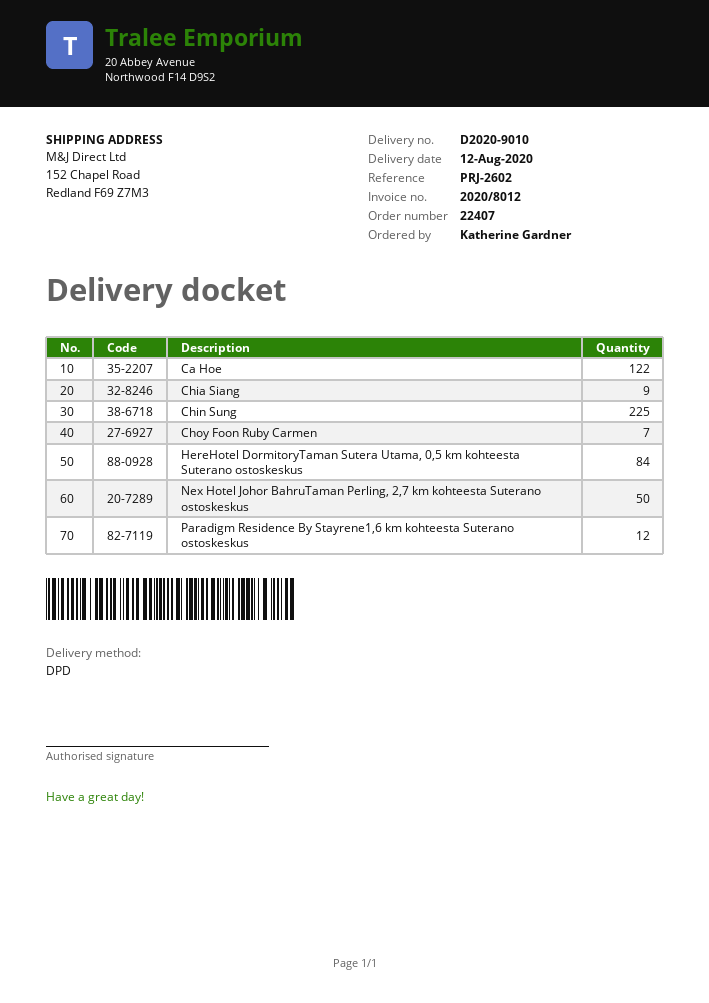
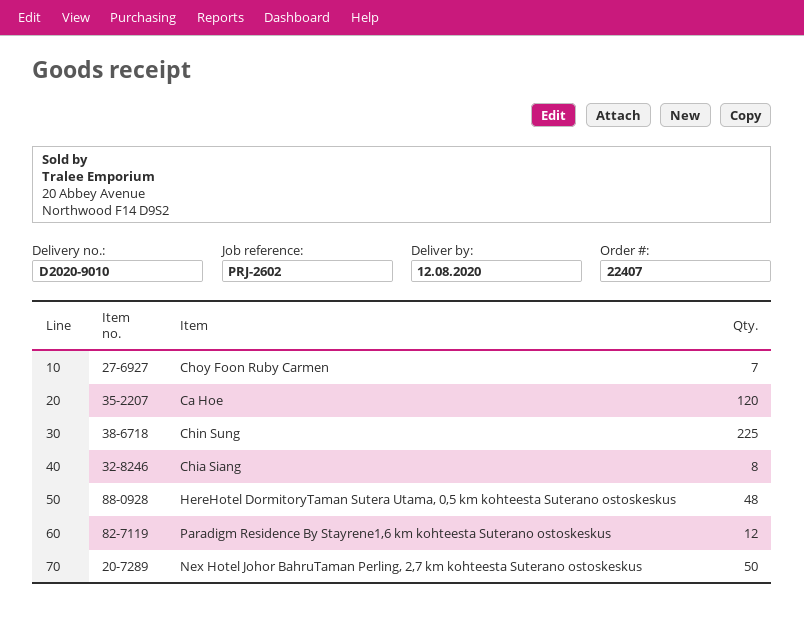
Ca Hoe: 122 -> 120
Chia Siang: 9 -> 8
HereHotel DormitoryTaman Sutera Utama, 0,5 km kohteesta Suterano ostoskeskus: 84 -> 48

